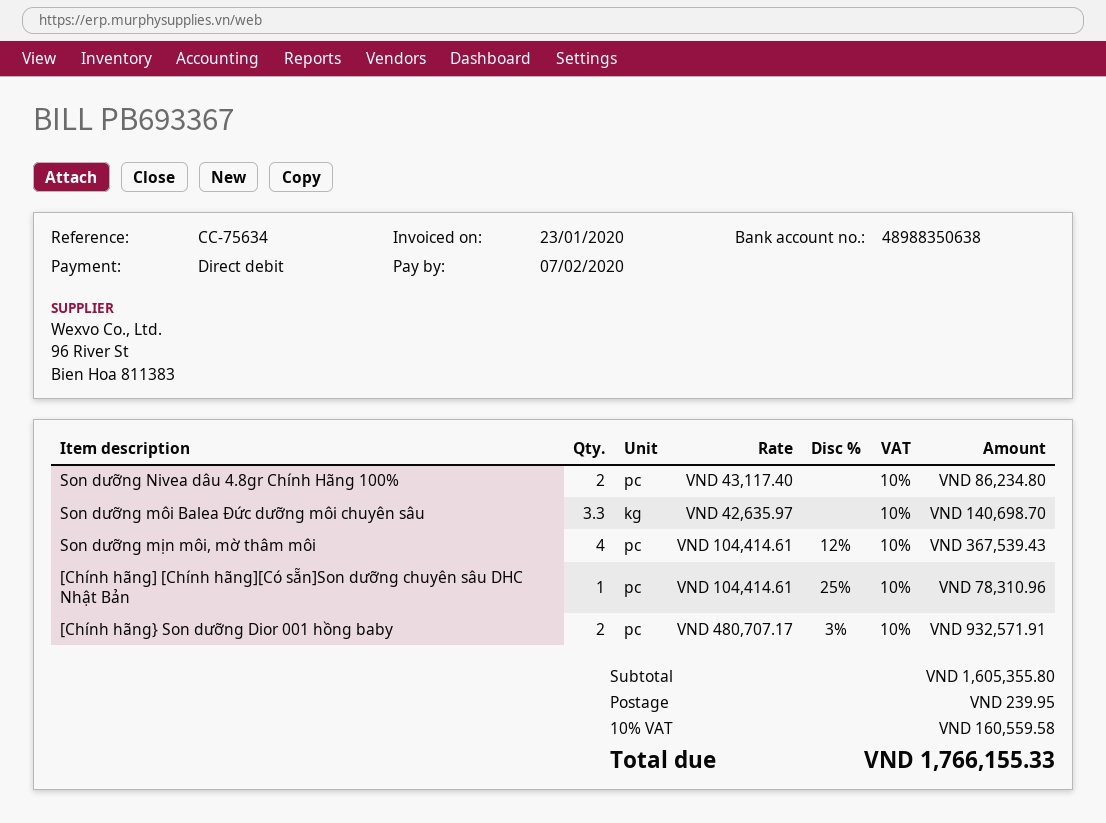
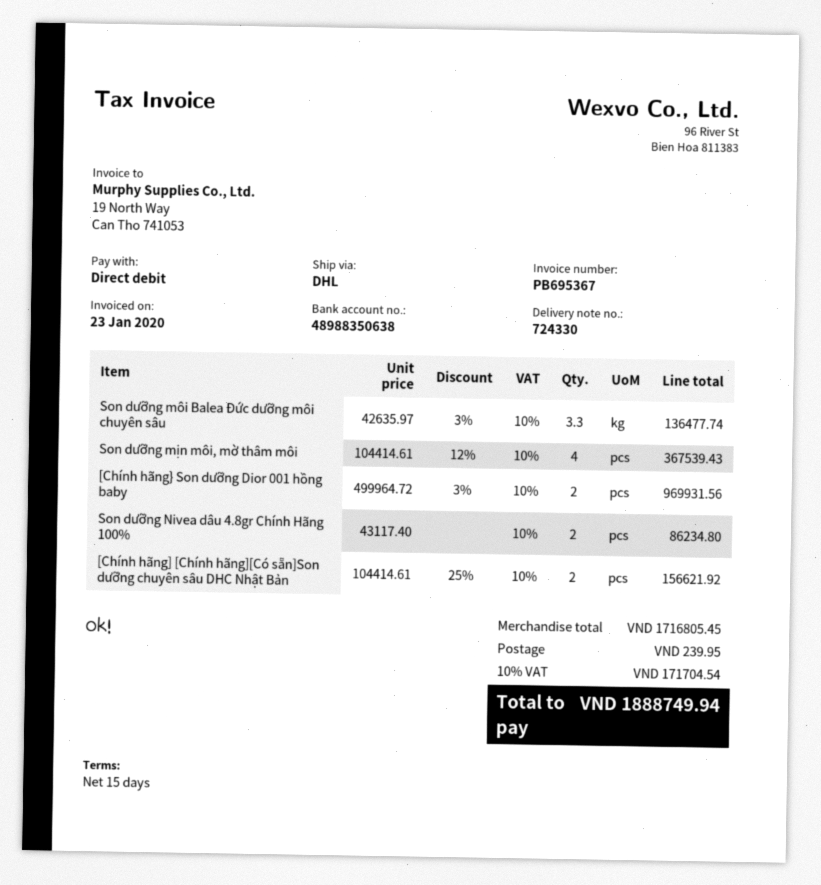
invoice number: PB693367 -> PB695367
Son dưỡng môi Balea Đức dưỡng môi chuyên sâu: 3.3 x 42635.97 = 140698.70 -> 3.3 x 42635.97 - 3% = 136477.74
[Chính hãng] [Chính hãng][Có sẵn]Son dưỡng chuyên sâu DHC Nhật Bản: 1 x 104414.61 - 25% = 78310.96 -> 2 x 104414.61 - 25% = 156621.92
[Chính hãng} Son dưỡng Dior 001 hồng baby: 2 x 480707.17 - 3% = 932571.91 -> 2 x 499964.72 - 3% = 969931.56
subtotal: 1605355.80 -> 1716805.45
tax: 10% = 160559.58 -> 10% = 171704.54
total: 1766155.33 -> 1888749.94

